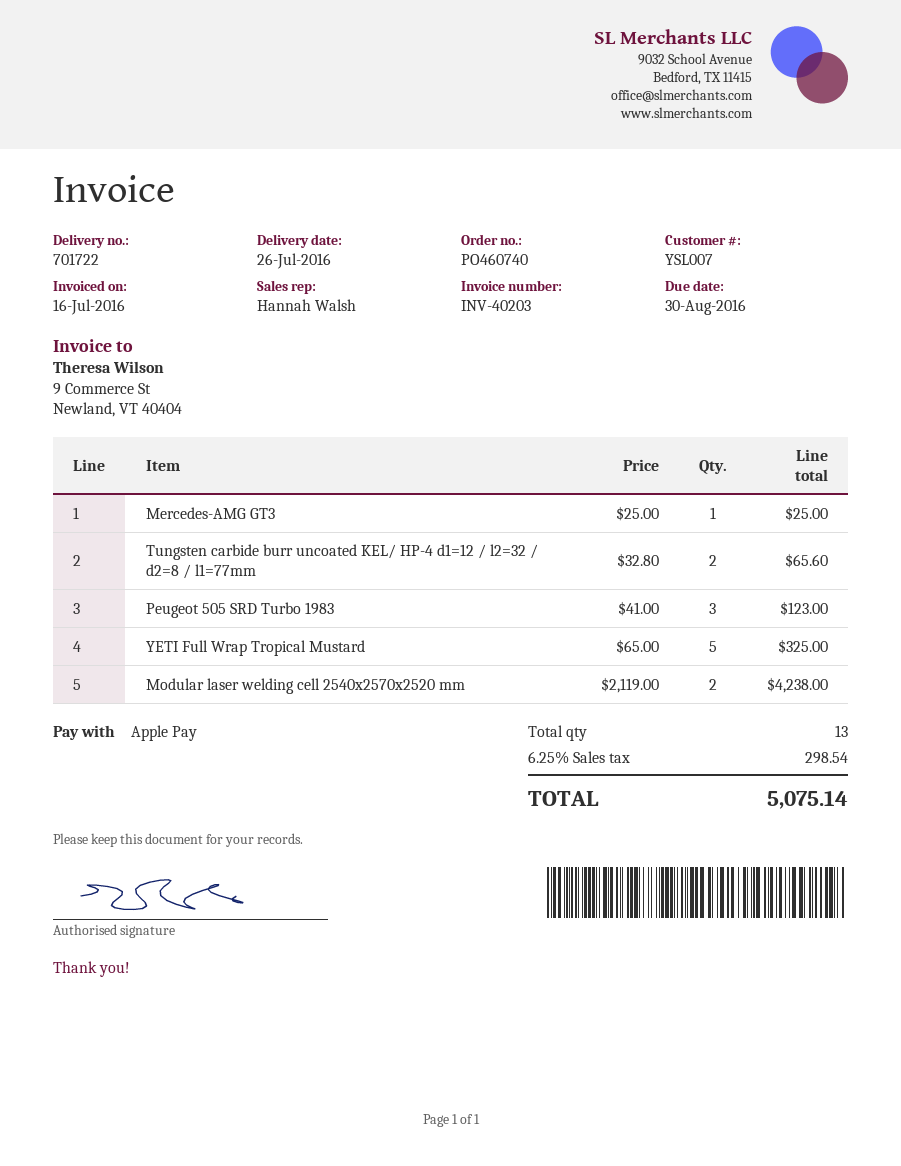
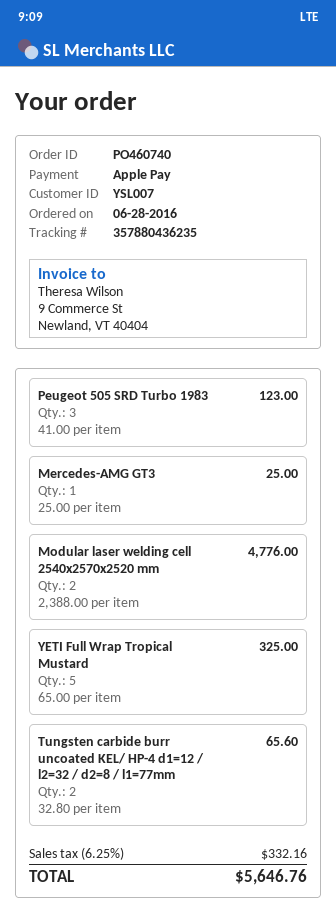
Modular laser welding cell 2540x2570x2520 mm: 2 x 2119.00 = 4238.00 -> 2 x 2388.00 = 4776.00
tax: 6.25% = 298.54 -> 6.25% = 332.16
total: 5075.14 -> 5646.76

